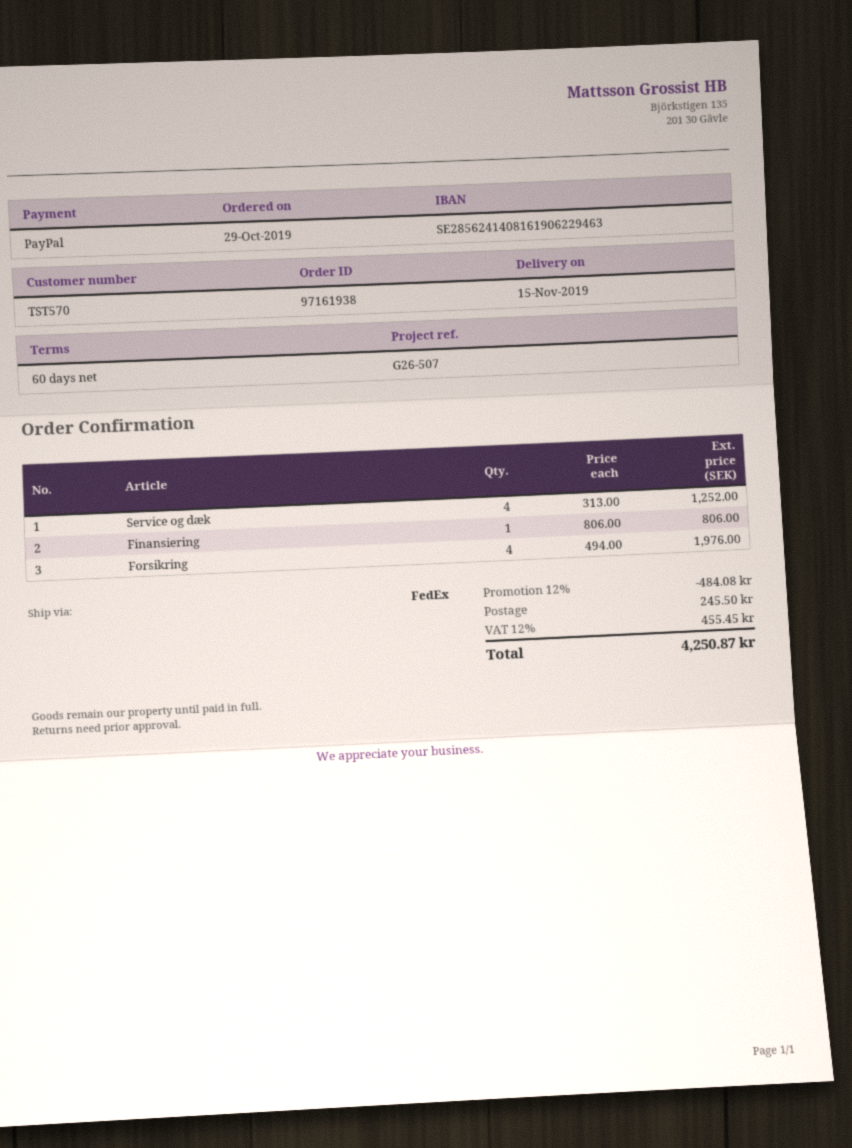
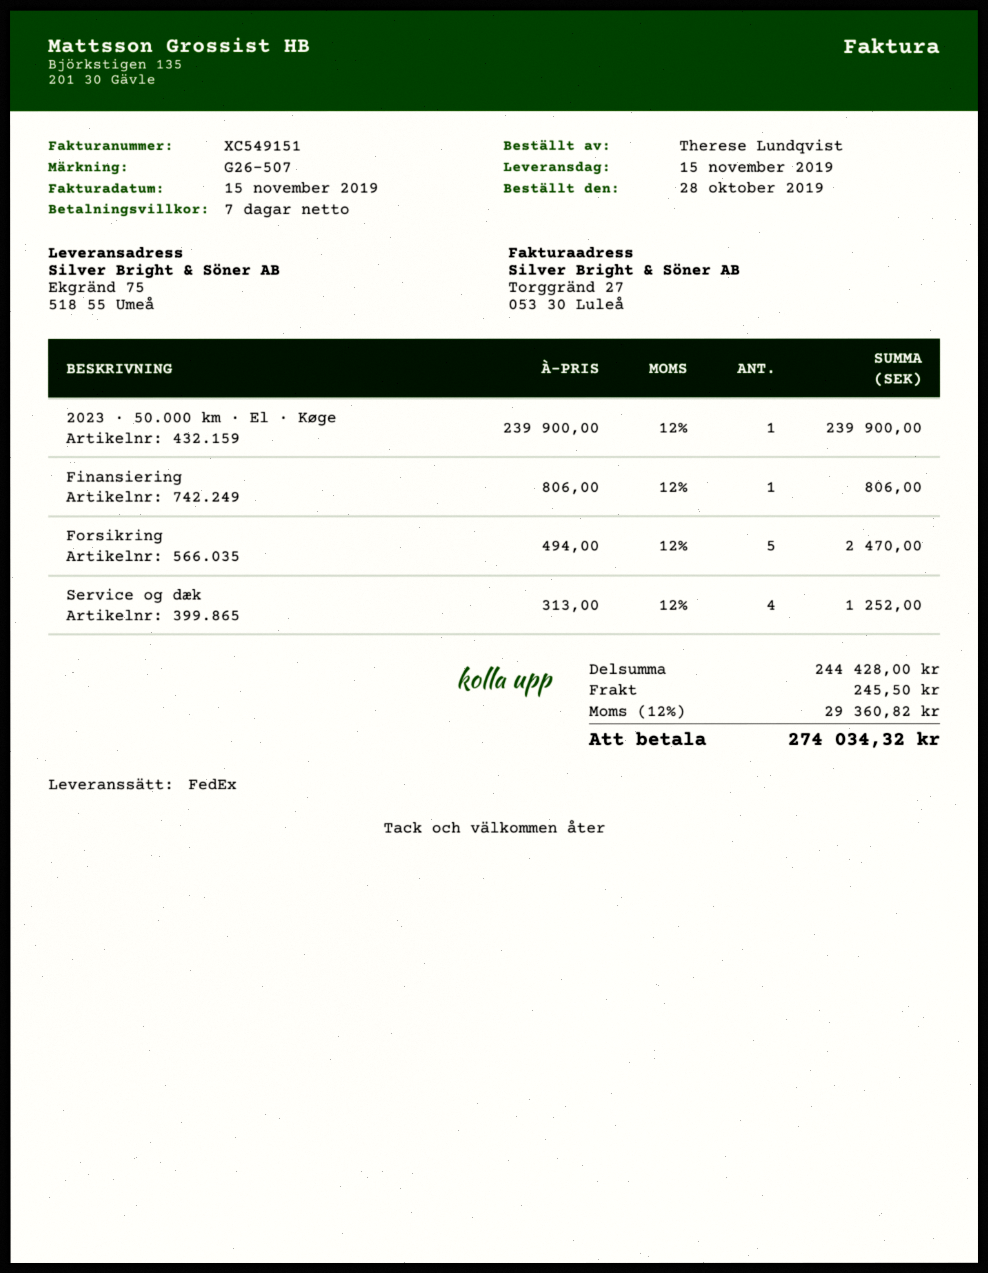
order date: 2019-10-29 -> 2019-10-28
payment terms: 60 days -> 7 days
Forsikring: 4 x 494.00 = 1976.00 -> 5 x 494.00 = 2470.00
2023 · 50.000 km · El · Køge: none -> 1 x 239900.00 = 239900.00
discount: 12% = 484.08 -> none
tax: 12% = 455.45 -> 12% = 29360.82
total: 4250.87 -> 274034.32

